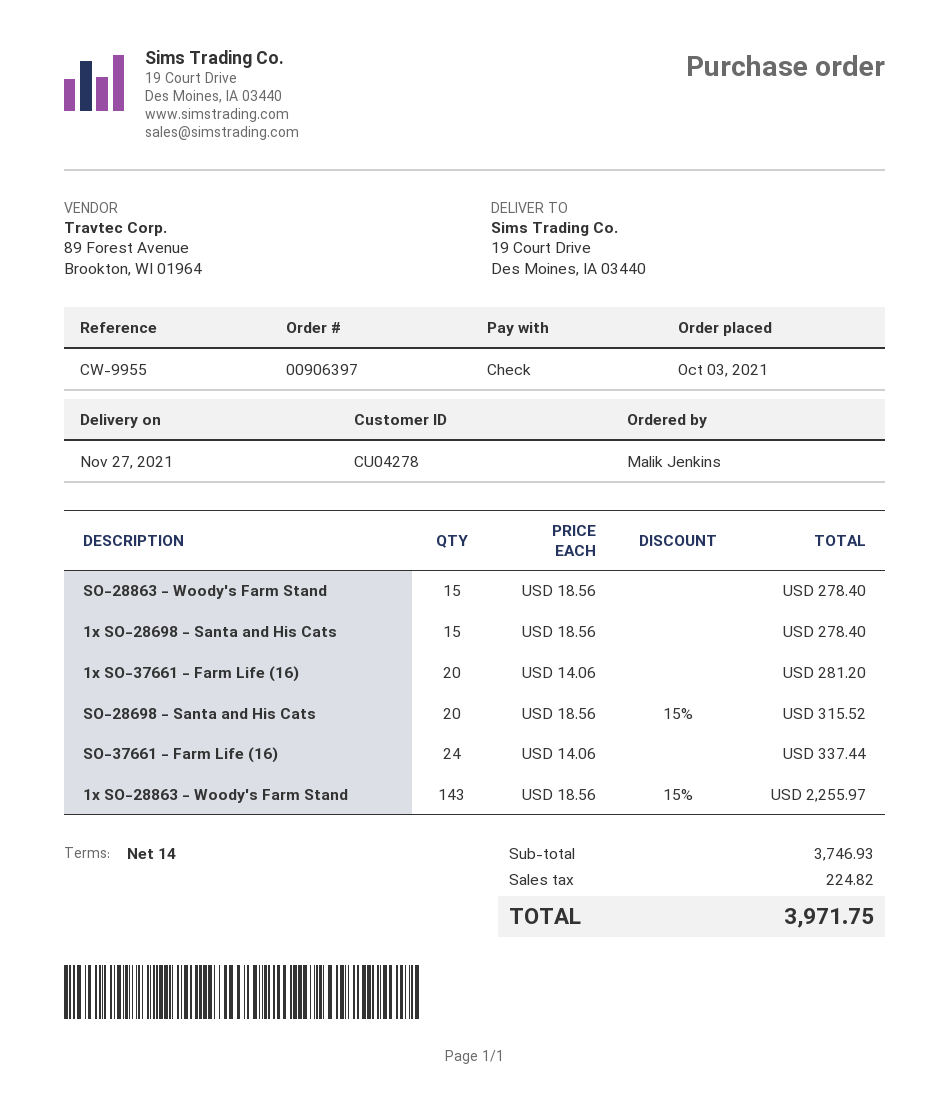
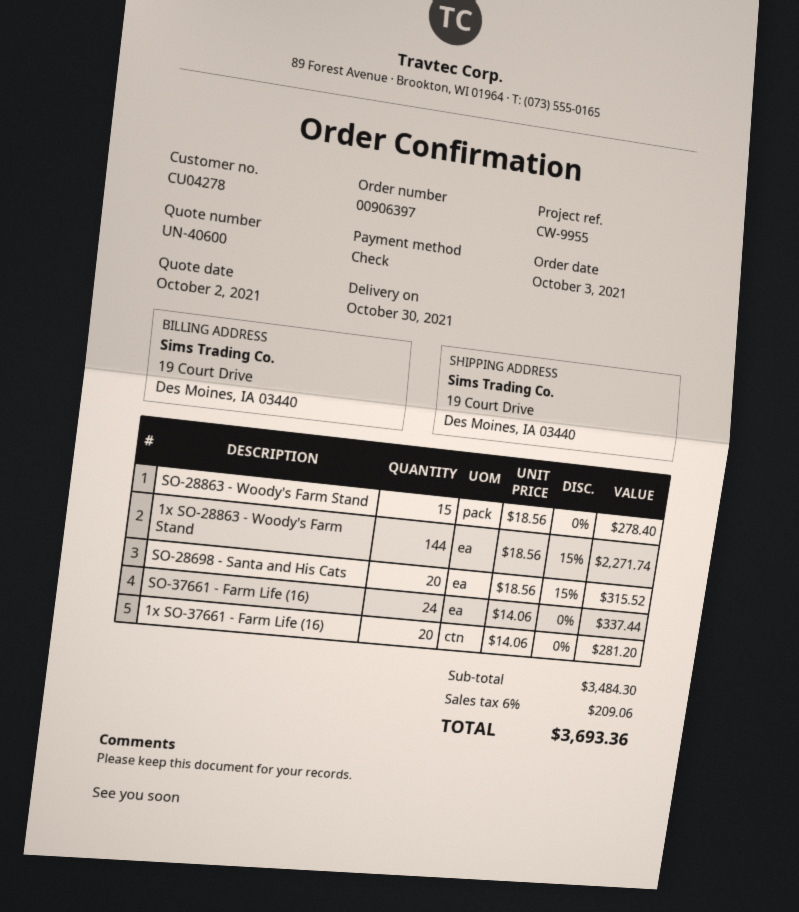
delivery date: 2021-11-27 -> 2021-10-30
1x SO-28698 - Santa and His Cats: 15 x 18.56 = 278.40 -> none
1x SO-28863 - Woody's Farm Stand: 143 x 18.56 - 15% = 2255.97 -> 144 x 18.56 - 15% = 2271.74
subtotal: 3746.93 -> 3484.30
tax: 224.82 -> 209.06
total: 3971.75 -> 3693.36

